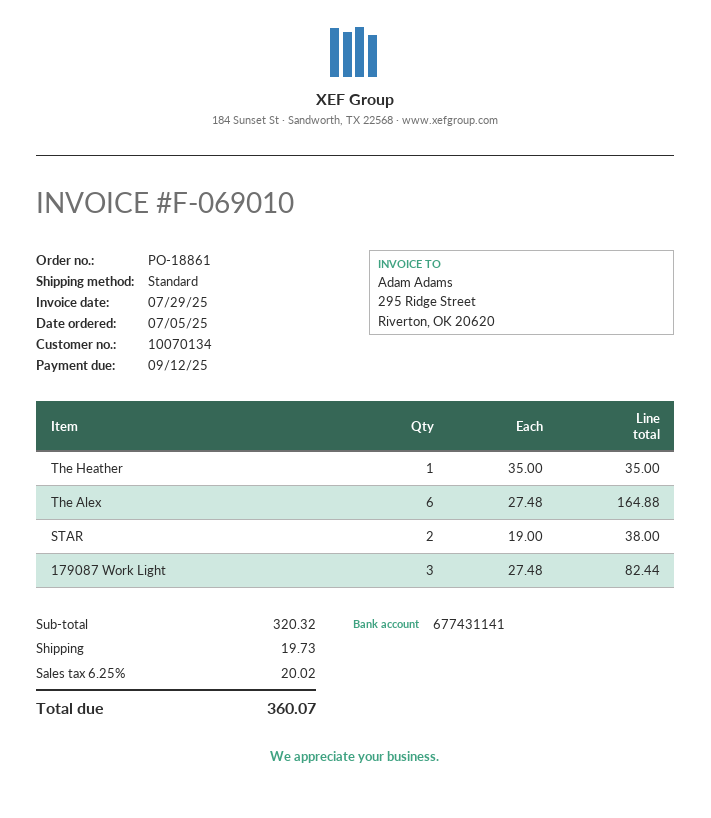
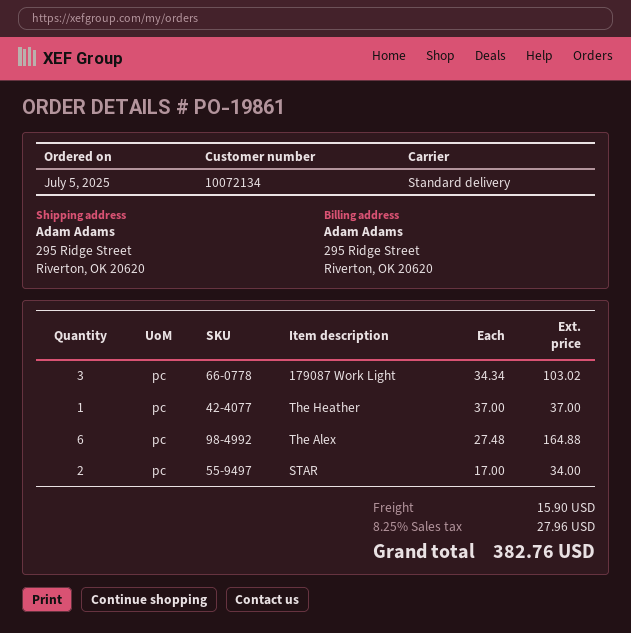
order number: PO-18861 -> PO-19861
customer number: 10070134 -> 10072134
The Heather: 1 x 35.00 = 35.00 -> 1 x 37.00 = 37.00
STAR: 2 x 19.00 = 38.00 -> 2 x 17.00 = 34.00
179087 Work Light: 3 x 27.48 = 82.44 -> 3 x 34.34 = 103.02
shipping: 19.73 -> 15.90
tax: 6.25% = 20.02 -> 8.25% = 27.96
total: 360.07 -> 382.76

